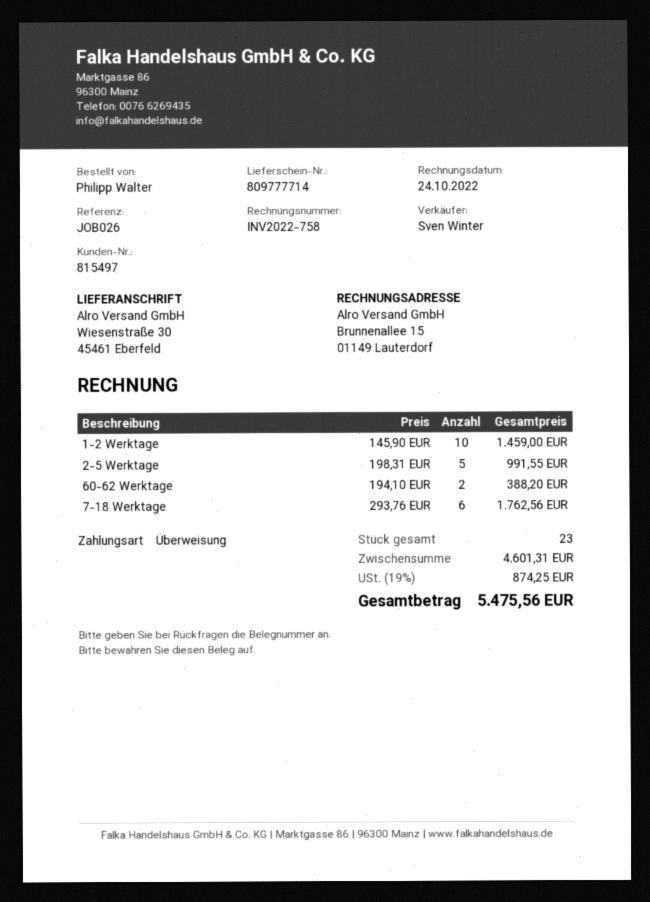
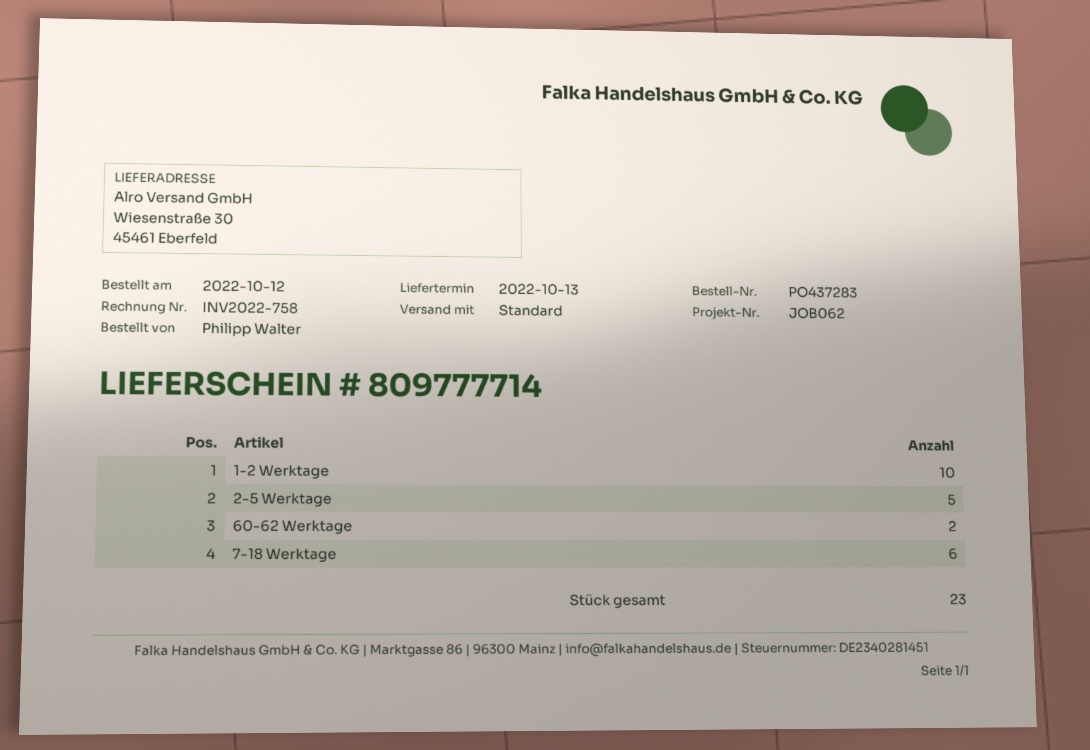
reference: JOB026 -> JOB062

